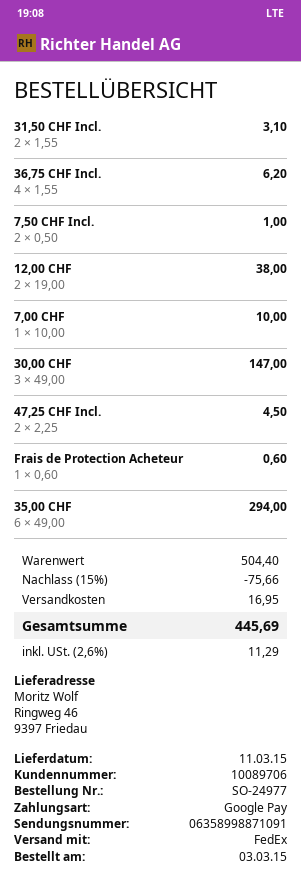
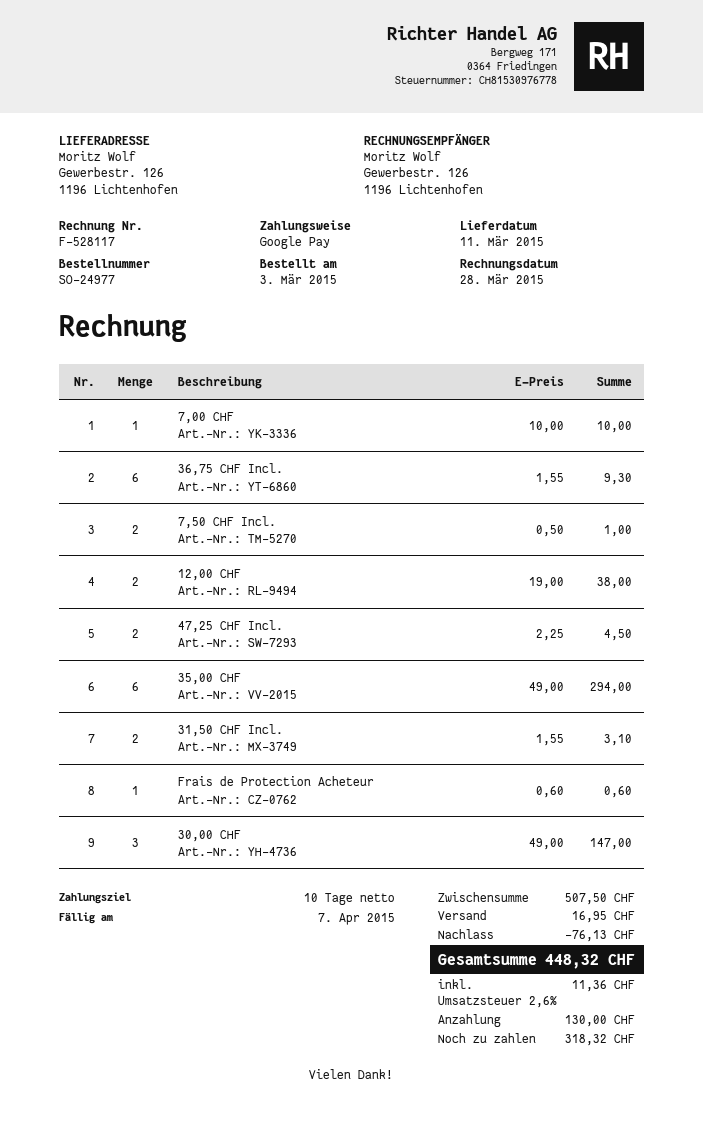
ship to: Ringweg 46, 9397 Friedau -> Gewerbestr. 126, 1196 Lichtenhofen
36,75 CHF Incl.: 4 x 1.55 = 6.20 -> 6 x 1.55 = 9.30
subtotal: 504.40 -> 507.50
discount: 75.66 -> 76.13
tax: 2.6% = 11.29 -> 2.6% = 11.36
total: 445.69 -> 448.32

